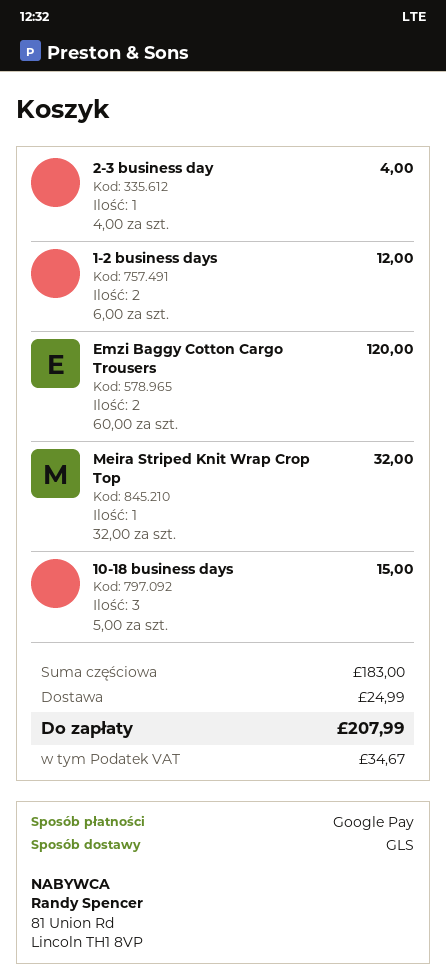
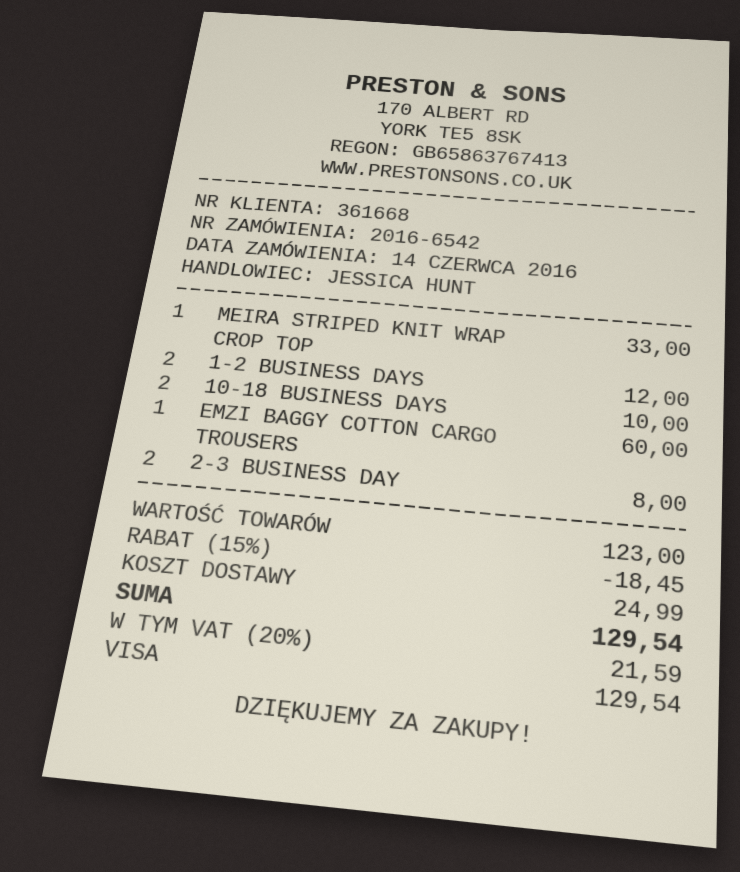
payment method: Google Pay -> Visa
2-3 business day: 1 for 4.00 -> 2 for 8.00
Emzi Baggy Cotton Cargo Trousers: 2 for 120.00 -> 1 for 60.00
Meira Striped Knit Wrap Crop Top: 1 for 32.00 -> 1 for 33.00
10-18 business days: 3 for 15.00 -> 2 for 10.00
subtotal: 183.00 -> 123.00
discount: none -> 15% = 18.45
tax: 34.67 -> 21.59
total: 207.99 -> 129.54

